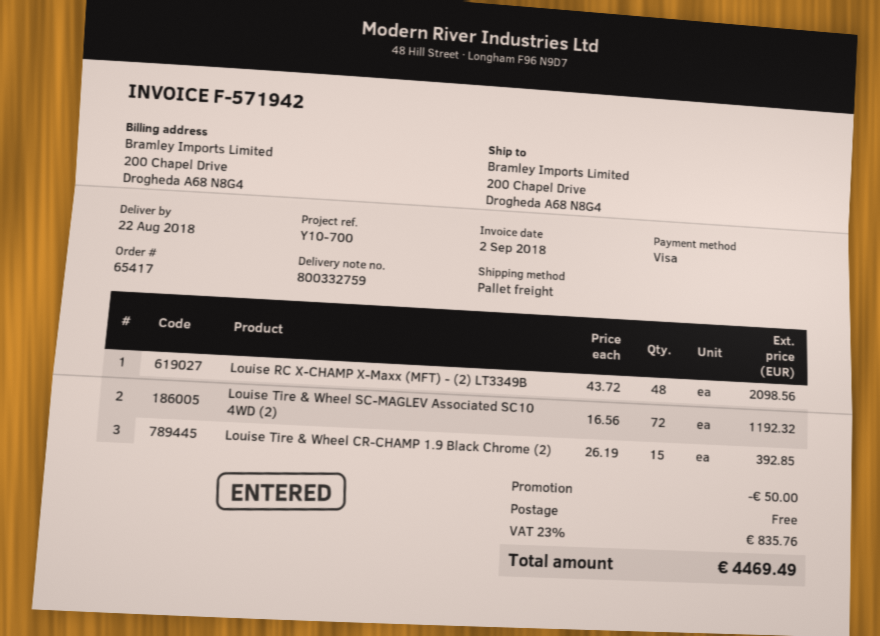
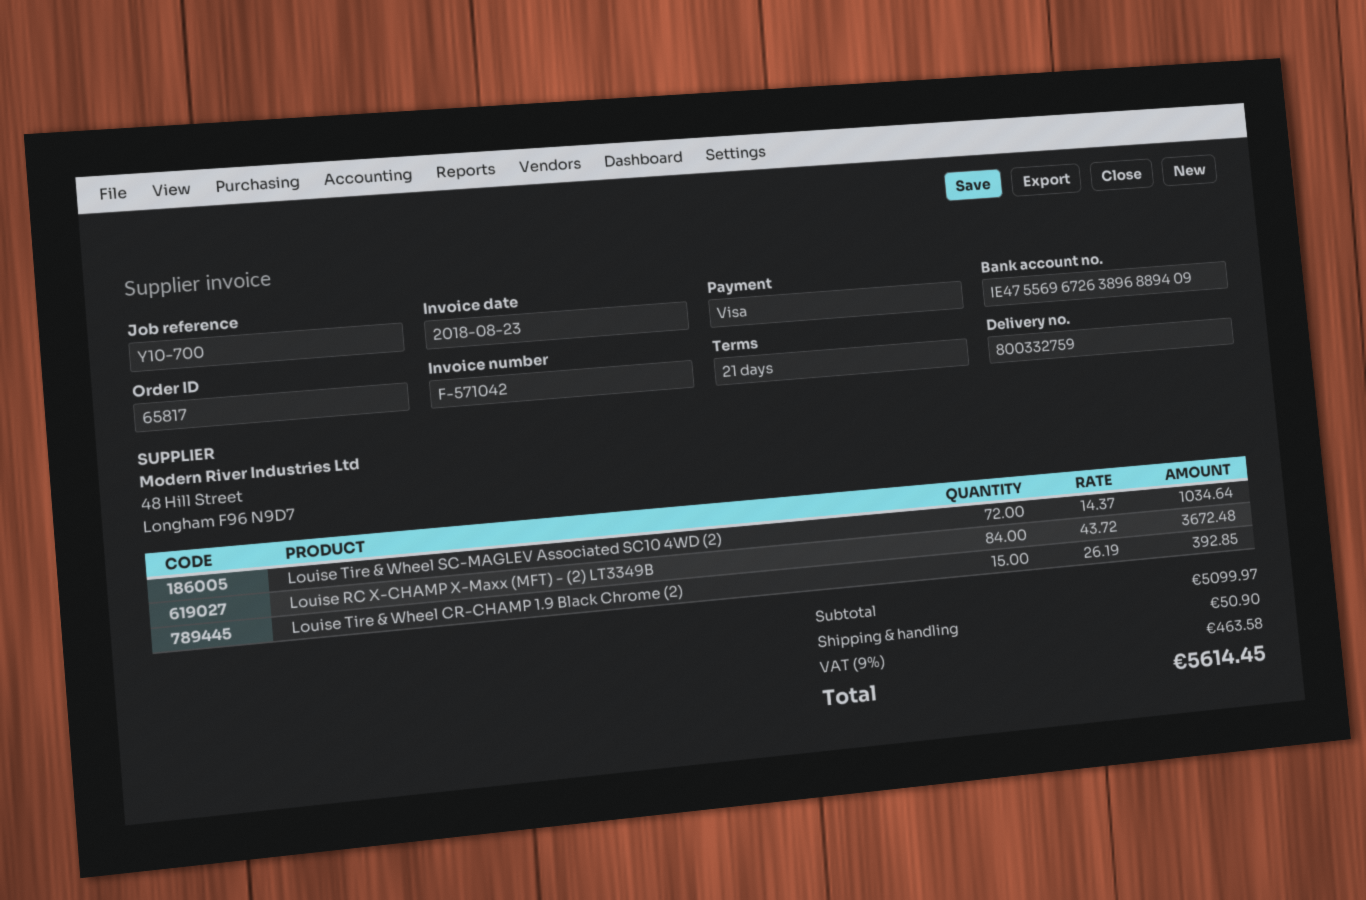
order number: 65417 -> 65817
invoice number: F-571942 -> F-571042
invoice date: 2018-09-02 -> 2018-08-23
Louise RC X-CHAMP X-Maxx (MFT) - (2) LT3349B: 48 x 43.72 = 2098.56 -> 84 x 43.72 = 3672.48
Louise Tire & Wheel SC-MAGLEV Associated SC10 4WD (2): 72 x 16.56 = 1192.32 -> 72 x 14.37 = 1034.64
discount: 50.00 -> none
shipping: 0.00 -> 50.90
tax: 23% = 835.76 -> 9% = 463.58
total: 4469.49 -> 5614.45

